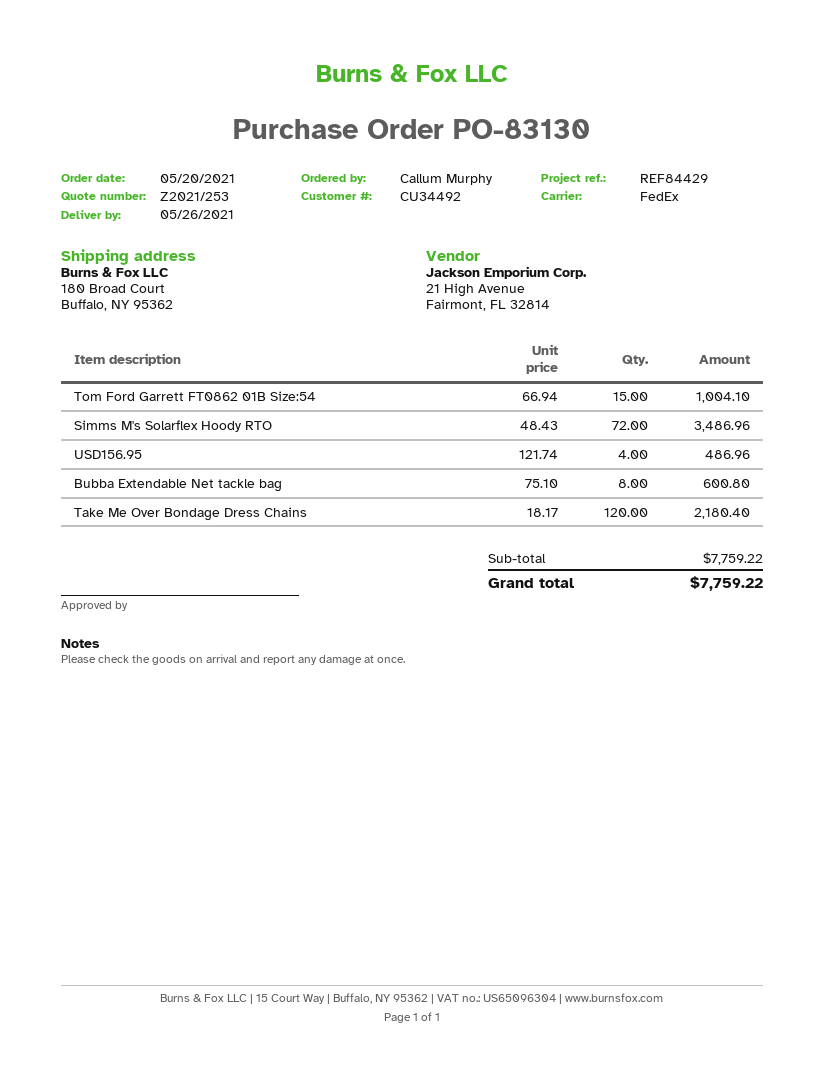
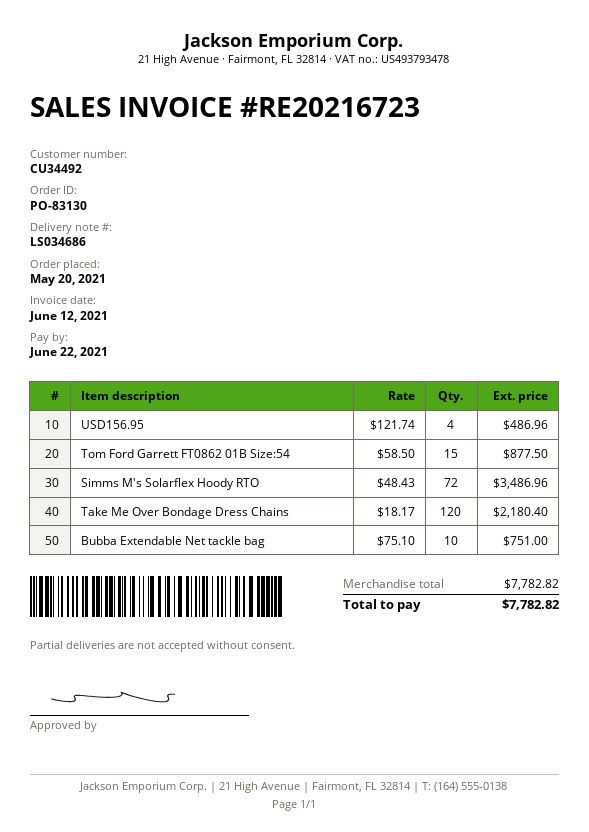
Tom Ford Garrett FT0862 01B Size:54: 15 x 66.94 = 1004.10 -> 15 x 58.50 = 877.50
Bubba Extendable Net tackle bag: 8 x 75.10 = 600.80 -> 10 x 75.10 = 751.00
subtotal: 7759.22 -> 7782.82
total: 7759.22 -> 7782.82

